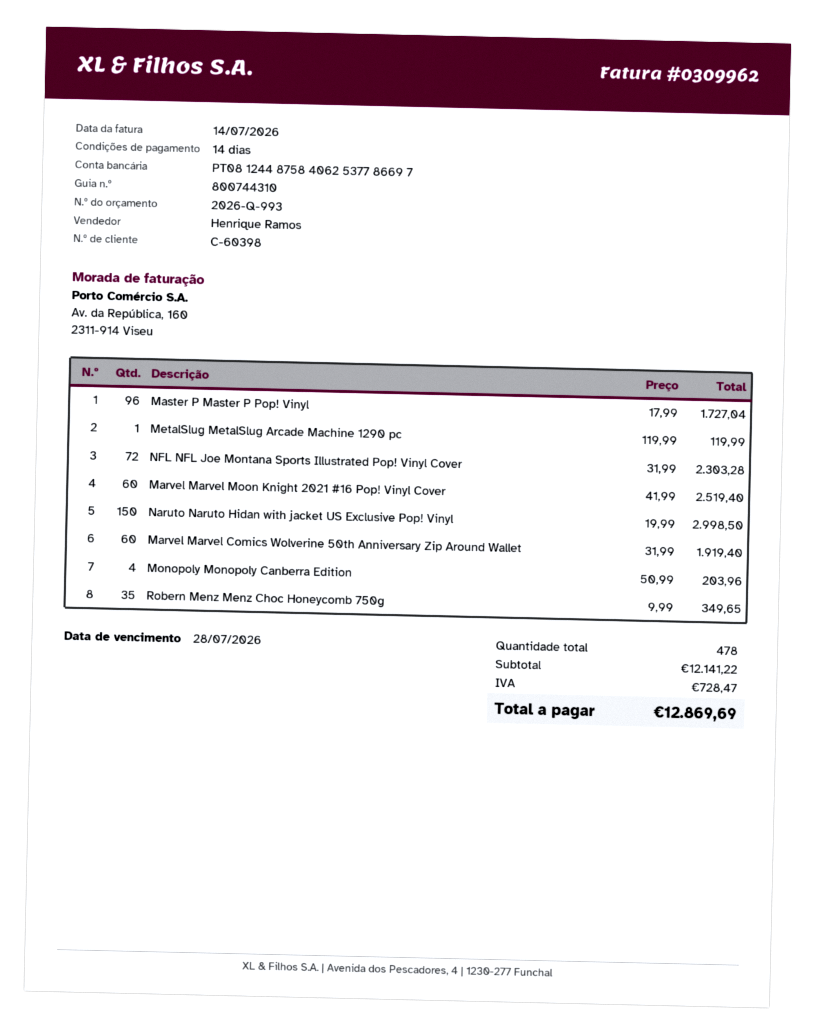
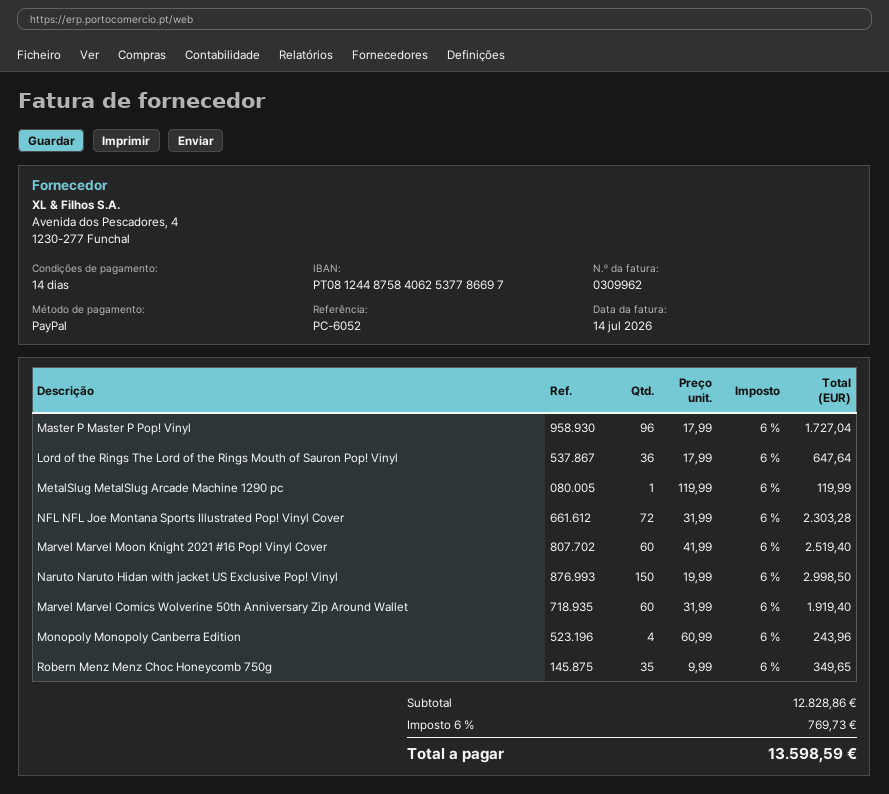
Monopoly Monopoly Canberra Edition: 4 x 50.99 = 203.96 -> 4 x 60.99 = 243.96
Lord of the Rings The Lord of the Rings Mouth of Sauron Pop! Vinyl: none -> 36 x 17.99 = 647.64
subtotal: 12141.22 -> 12828.86
tax: 728.47 -> 769.73
total: 12869.69 -> 13598.59

